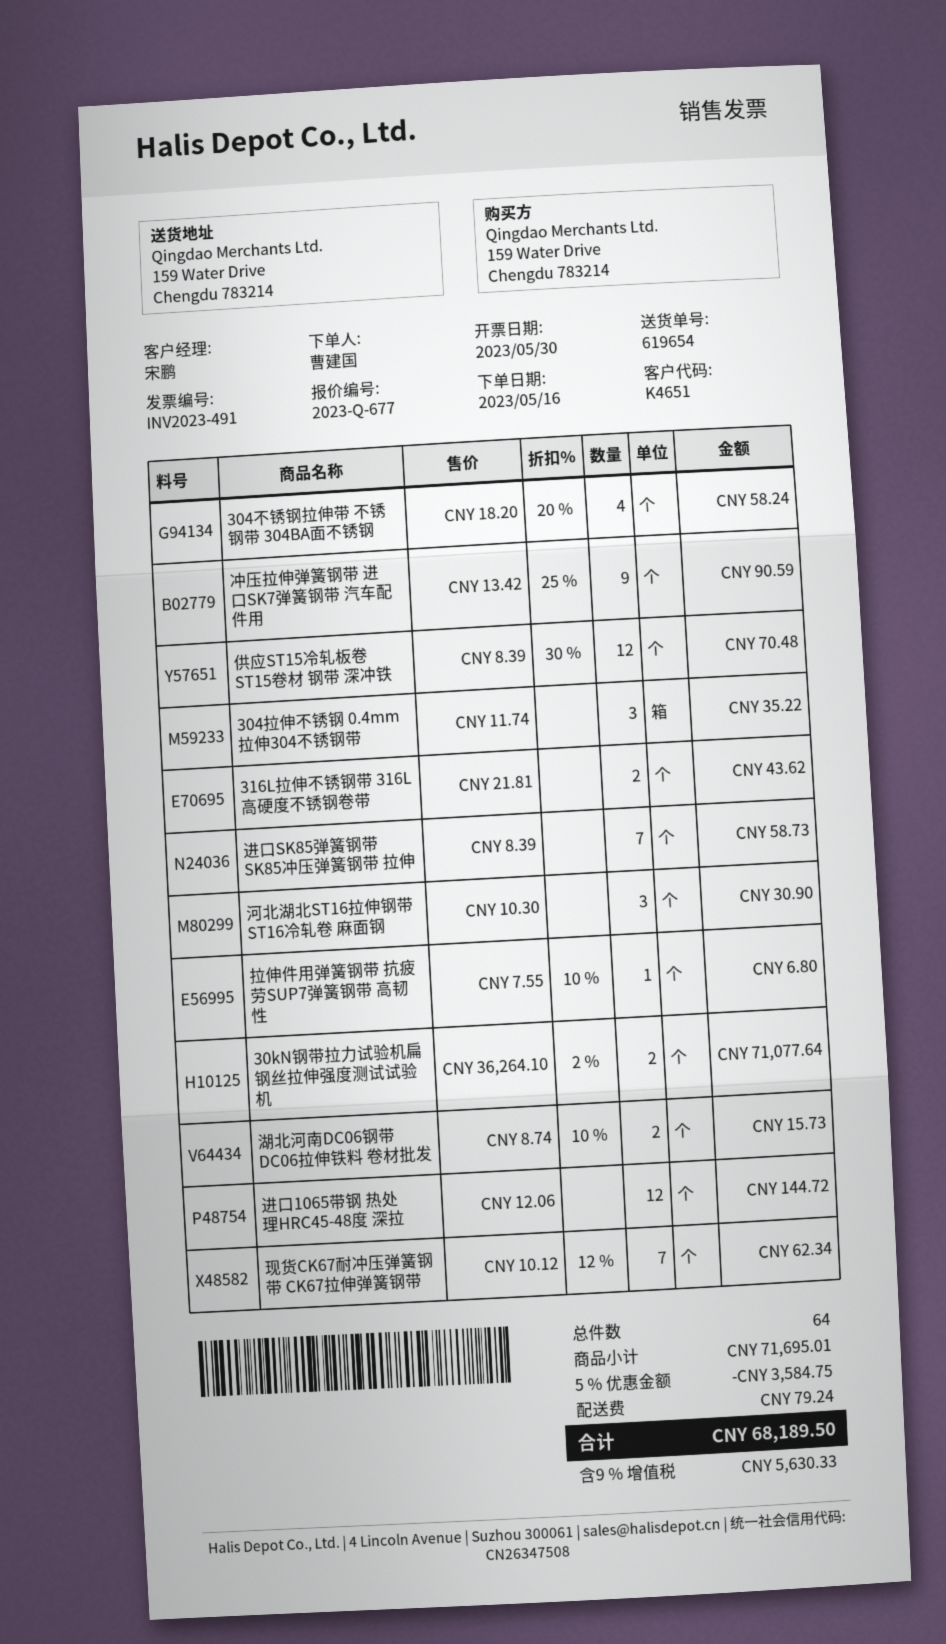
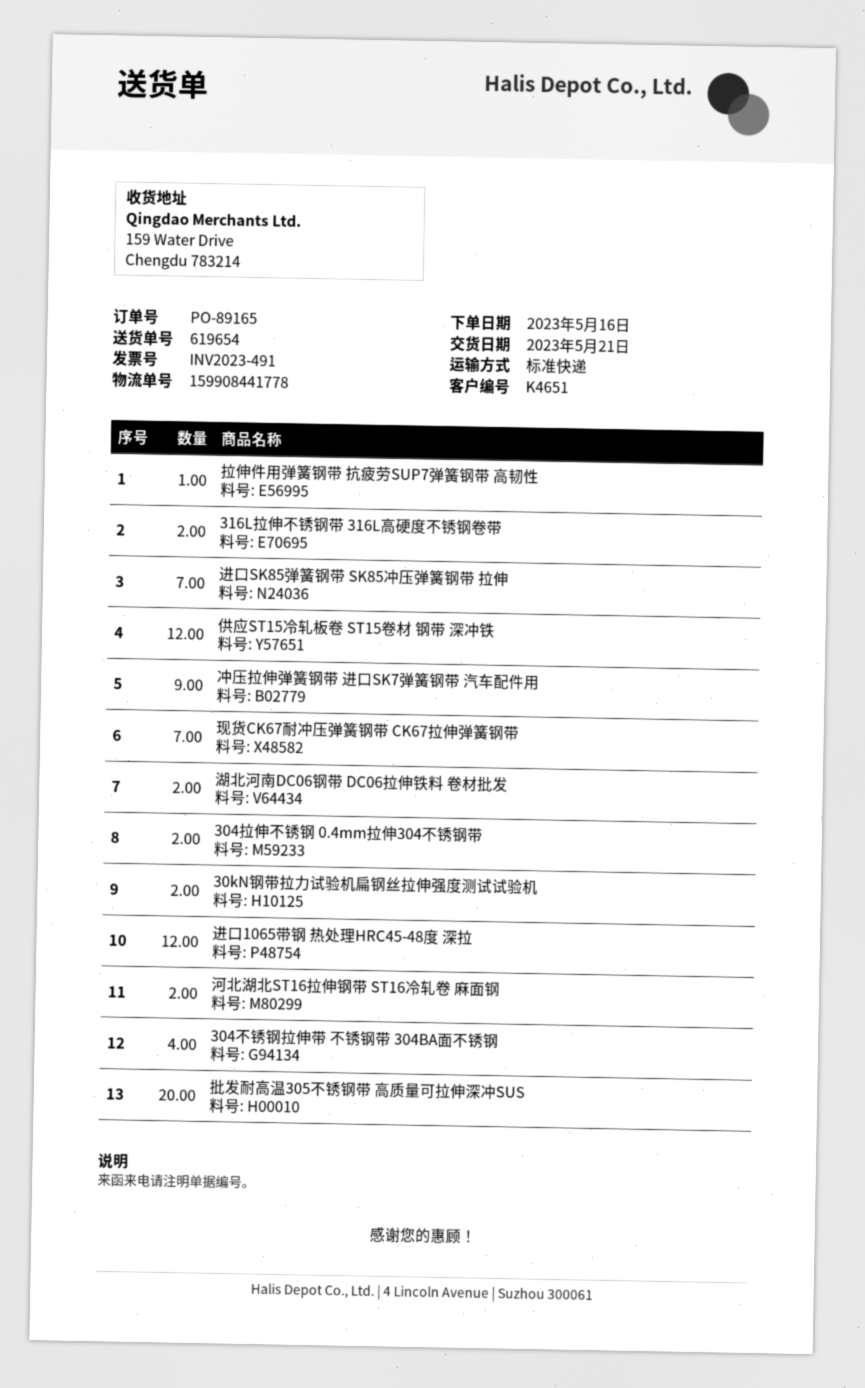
304拉伸不锈钢 0.4mm拉伸304不锈钢带: 3 -> 2
河北湖北ST16拉伸钢带 ST16冷轧卷 麻面钢: 3 -> 2
批发耐高温305不锈钢带 高质量可拉伸深冲SUS: none -> 20

